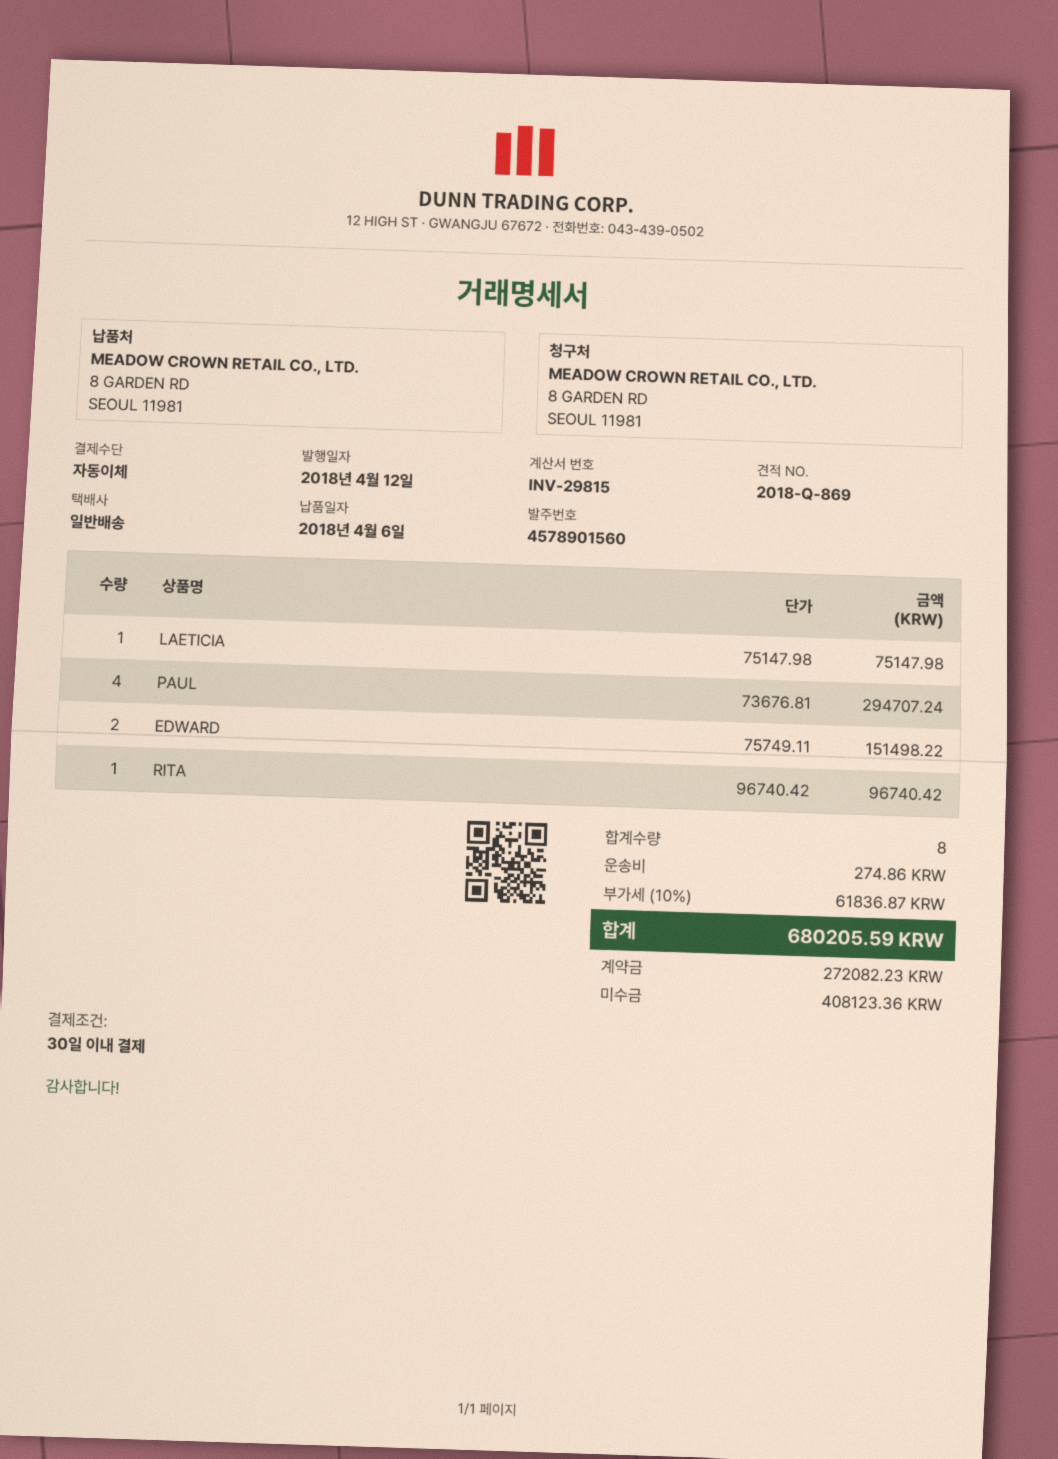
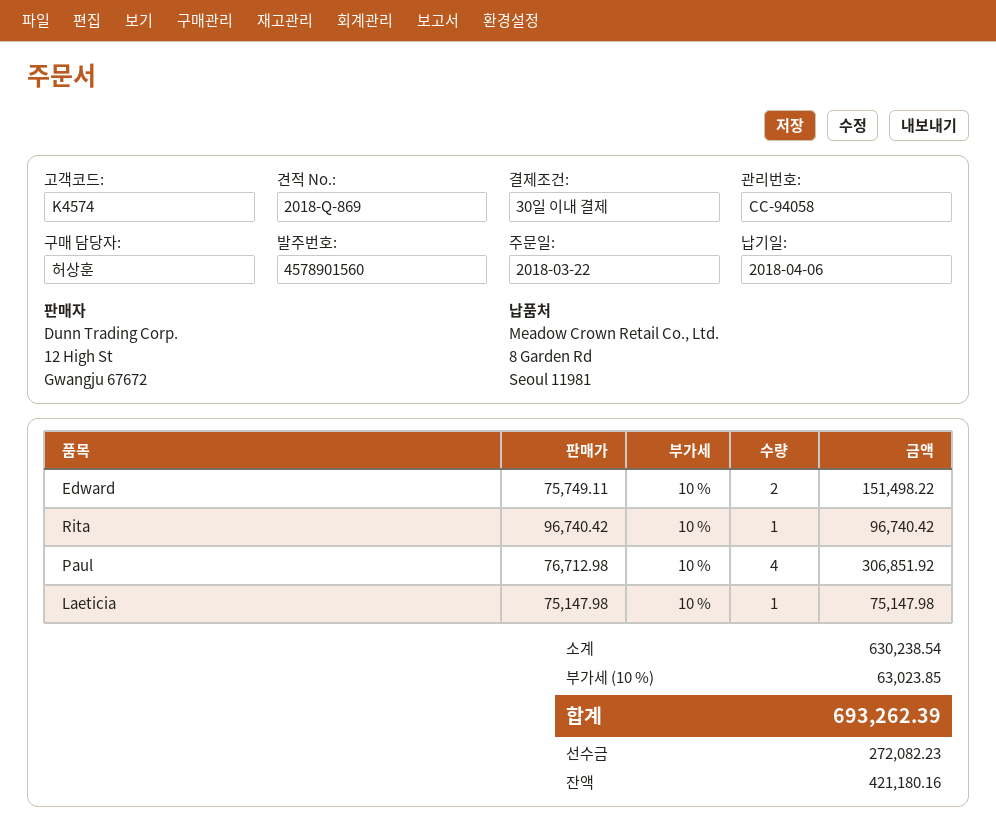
PAUL: 4 x 73676.81 = 294707.24 -> 4 x 76712.98 = 306851.92
shipping: 274.86 -> none
tax: 10% = 61836.87 -> 10% = 63023.85
total: 680205.59 -> 693262.39
balance: 408123.36 -> 421180.16

